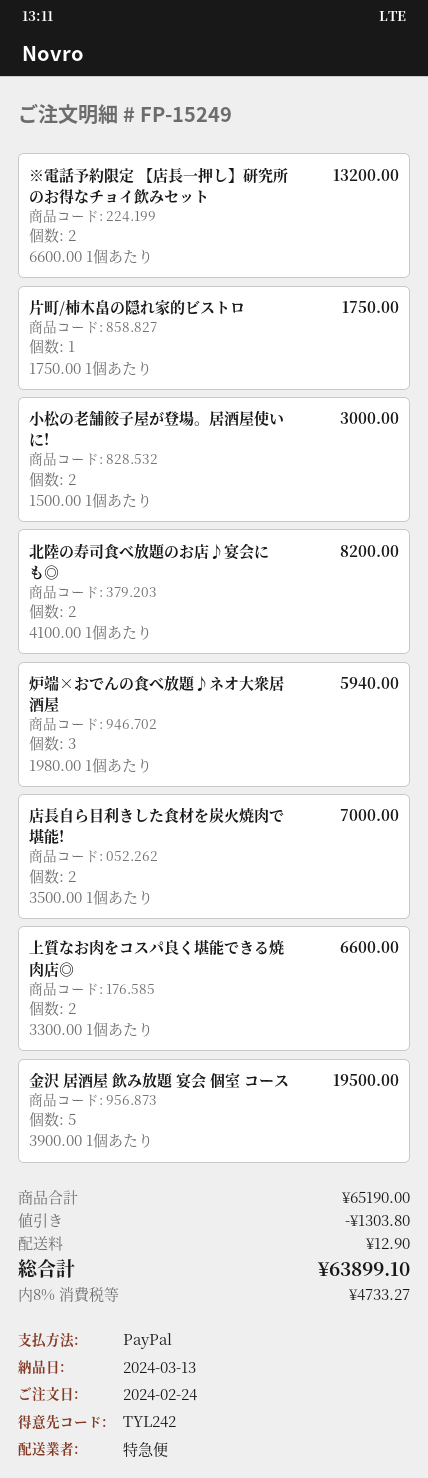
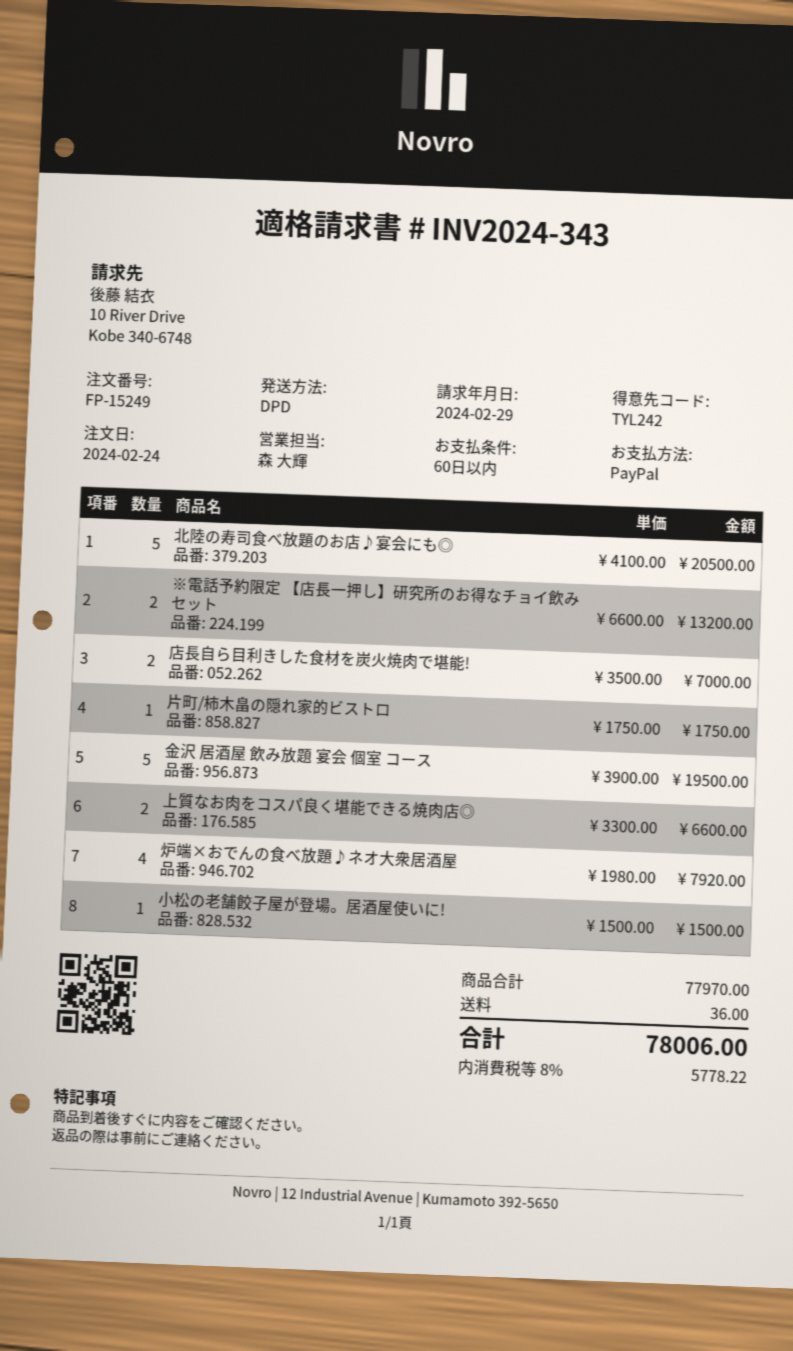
shipping method: express -> DPD
小松の老舗餃子屋が登場。居酒屋使いに!: 2 x 1500.00 = 3000.00 -> 1 x 1500.00 = 1500.00
北陸の寿司食べ放題のお店♪宴会にも◎: 2 x 4100.00 = 8200.00 -> 5 x 4100.00 = 20500.00
炉端×おでんの食べ放題♪ネオ大衆居酒屋: 3 x 1980.00 = 5940.00 -> 4 x 1980.00 = 7920.00
subtotal: 65190.00 -> 77970.00
discount: 1303.80 -> none
shipping: 12.90 -> 36.00
tax: 8% = 4733.27 -> 8% = 5778.22
total: 63899.10 -> 78006.00

